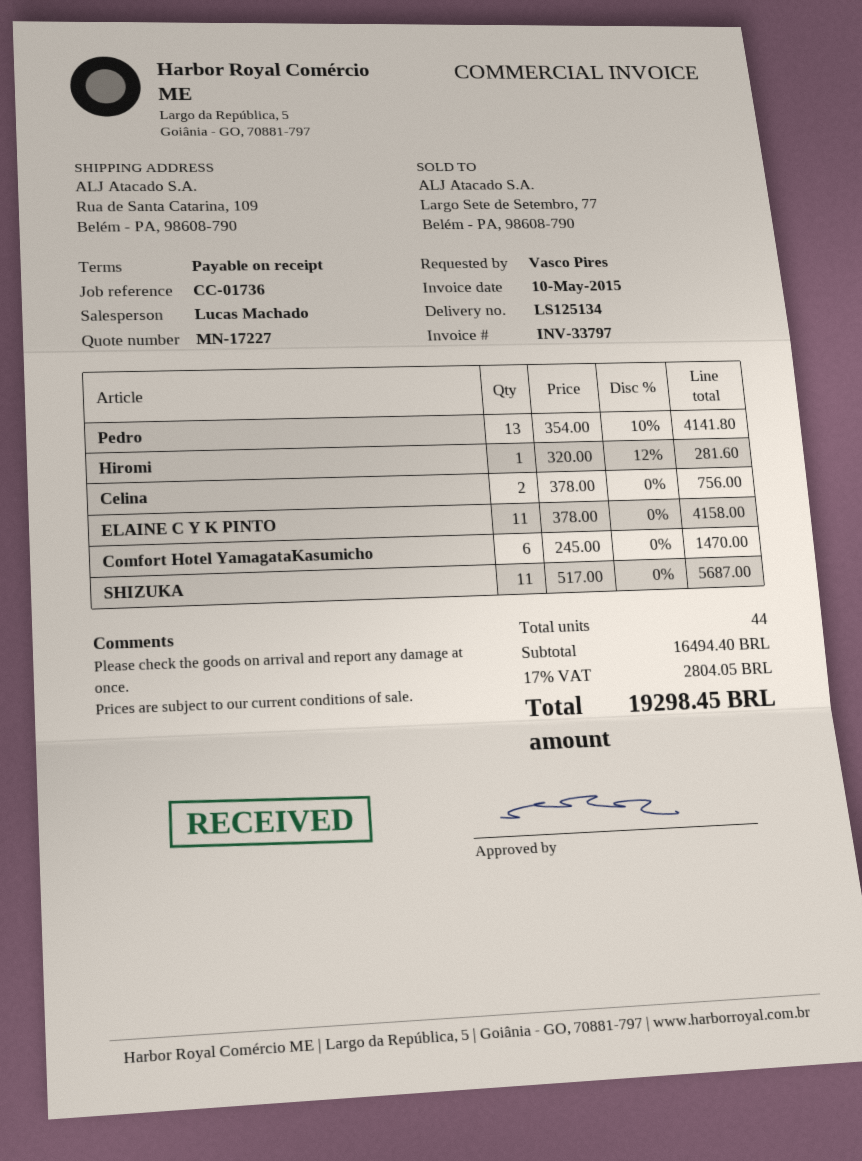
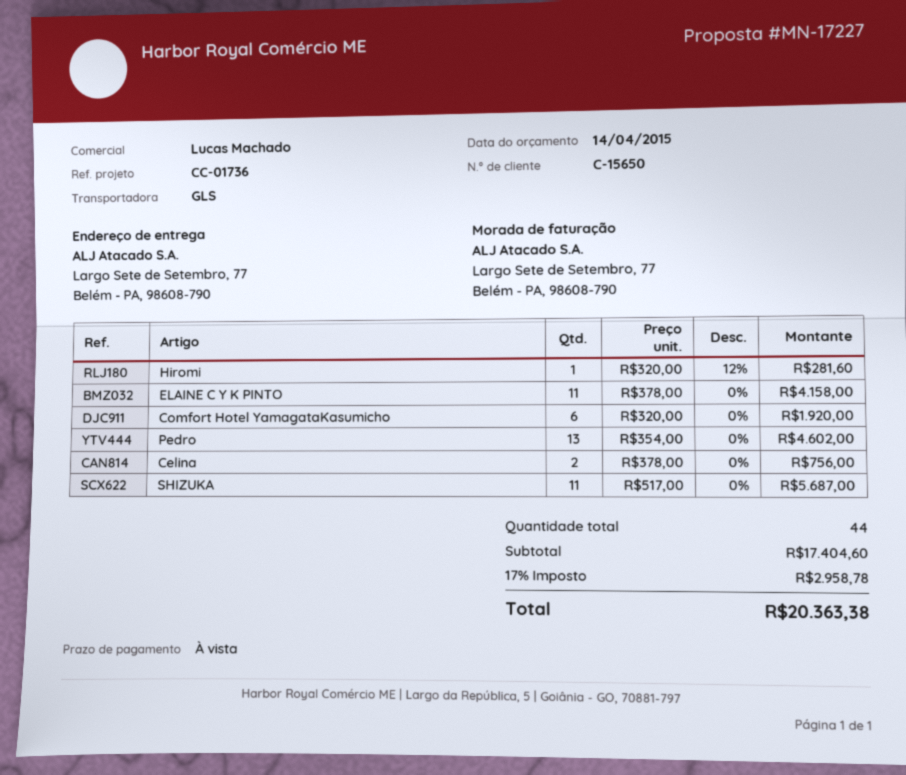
ship to: Rua de Santa Catarina, 109, Belém - PA, 98608-790 -> Largo Sete de Setembro, 77, Belém - PA, 98608-790
Pedro: 13 x 354.00 - 10% = 4141.80 -> 13 x 354.00 = 4602.00
Comfort Hotel YamagataKasumicho: 6 x 245.00 = 1470.00 -> 6 x 320.00 = 1920.00
subtotal: 16494.40 -> 17404.60
tax: 17% = 2804.05 -> 17% = 2958.78
total: 19298.45 -> 20363.38

